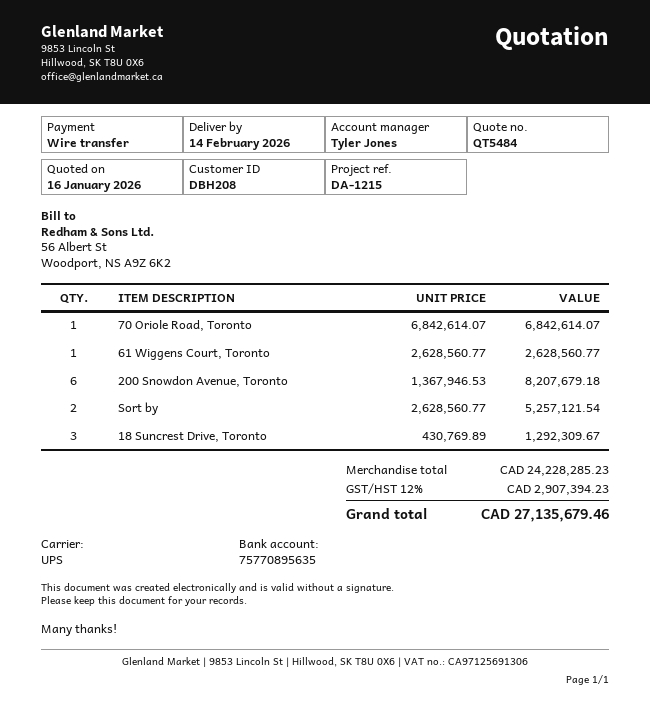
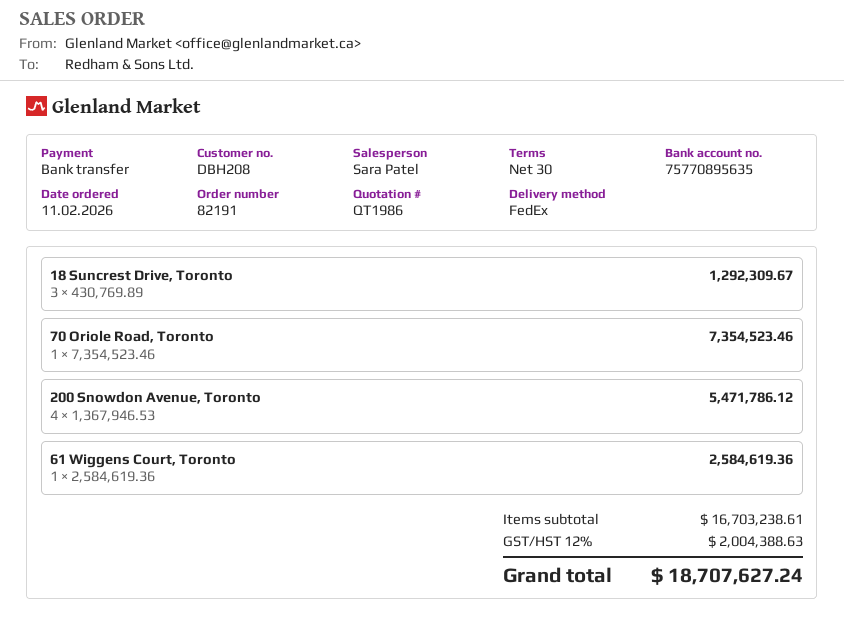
quote number: QT5484 -> QT1986
sales rep: Tyler Jones -> Sara Patel
shipping method: UPS -> FedEx
70 Oriole Road, Toronto: 1 x 6842614.07 = 6842614.07 -> 1 x 7354523.46 = 7354523.46
61 Wiggens Court, Toronto: 1 x 2628560.77 = 2628560.77 -> 1 x 2584619.36 = 2584619.36
200 Snowdon Avenue, Toronto: 6 x 1367946.53 = 8207679.18 -> 4 x 1367946.53 = 5471786.12
Sort by: 2 x 2628560.77 = 5257121.54 -> none
subtotal: 24228285.23 -> 16703238.61
tax: 12% = 2907394.23 -> 12% = 2004388.63
total: 27135679.46 -> 18707627.24

